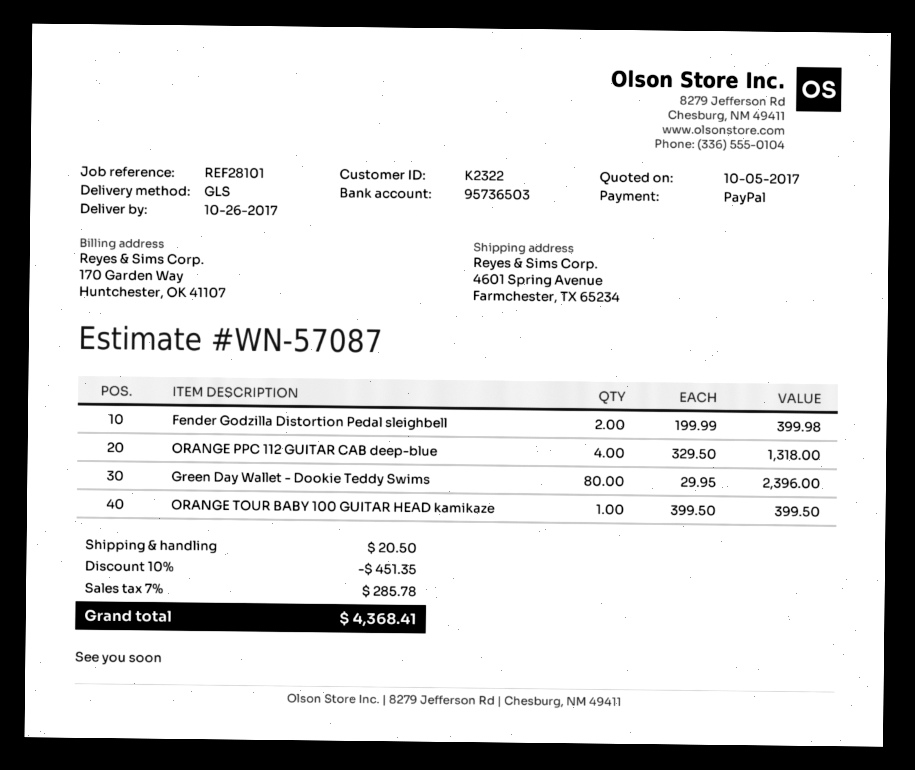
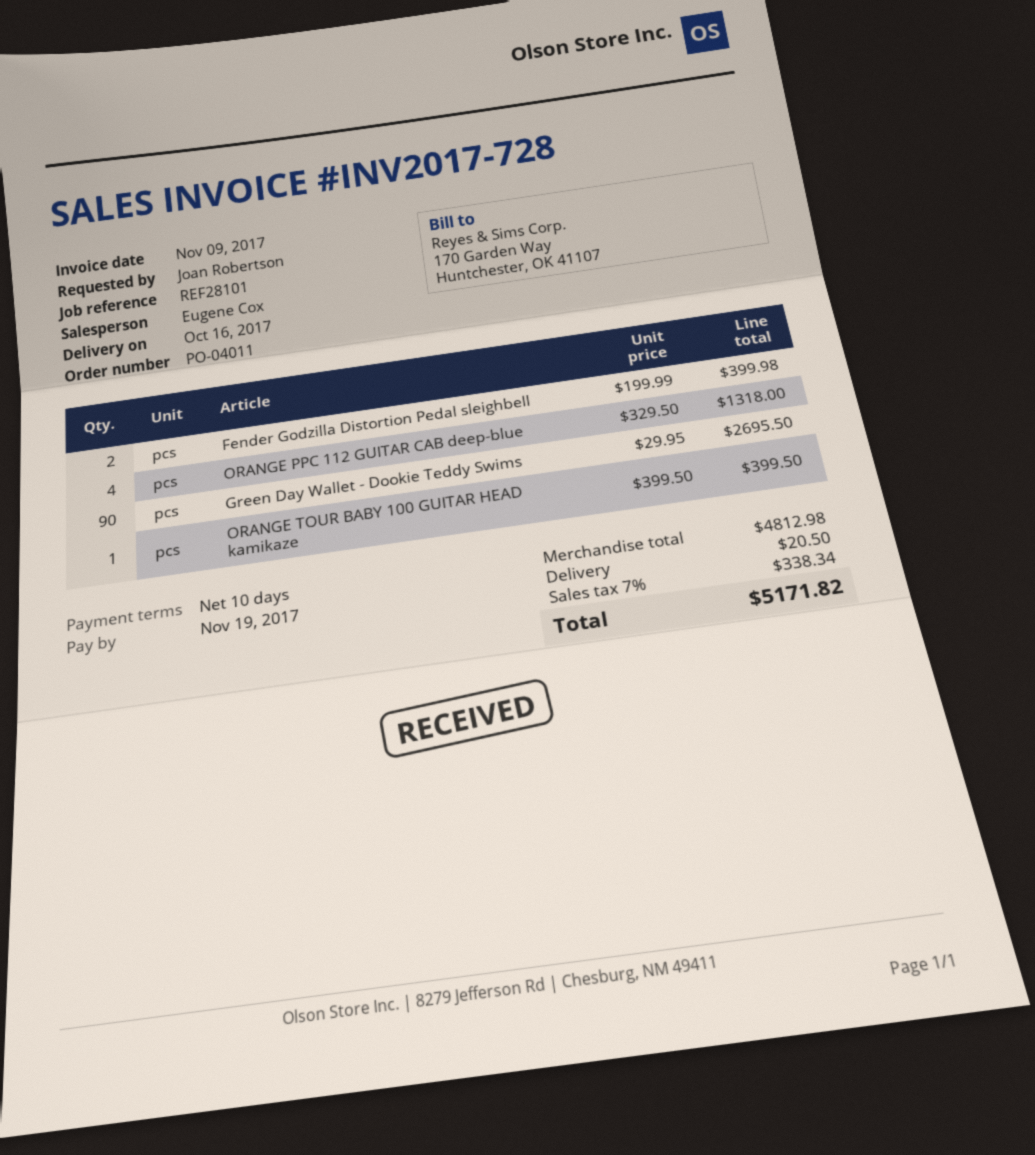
delivery date: 2017-10-26 -> 2017-10-16
Green Day Wallet - Dookie Teddy Swims: 80 x 29.95 = 2396.00 -> 90 x 29.95 = 2695.50
discount: 10% = 451.35 -> none
tax: 7% = 285.78 -> 7% = 338.34
total: 4368.41 -> 5171.82

